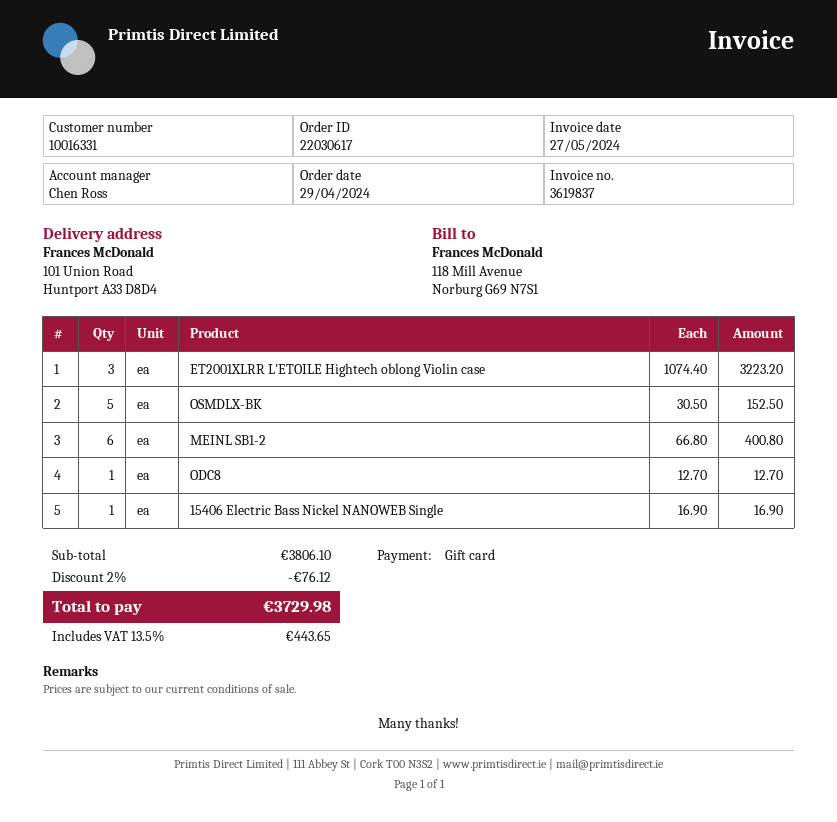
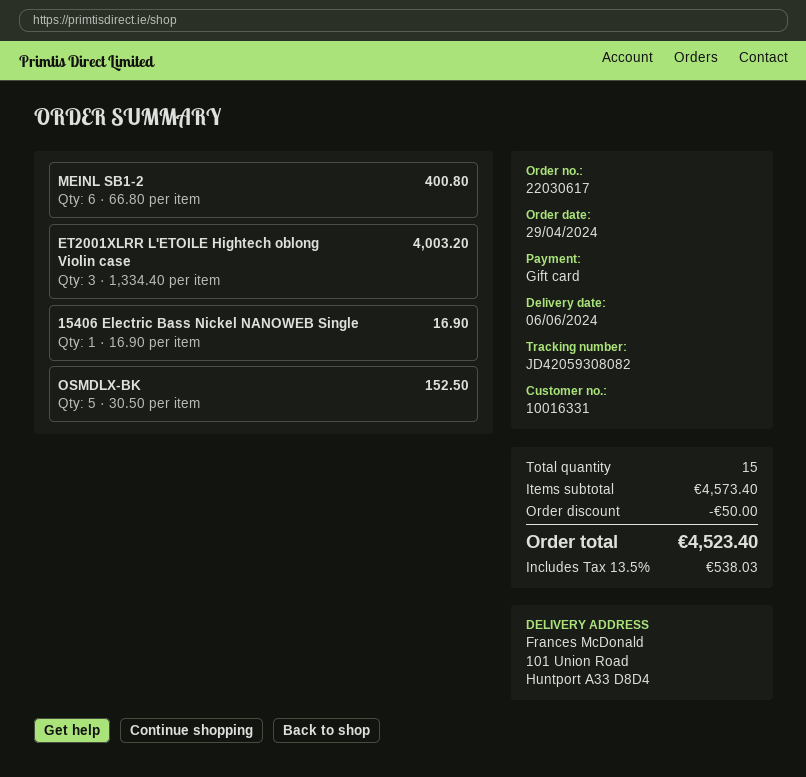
ET2001XLRR L'ETOILE Hightech oblong Violin case: 3 x 1074.40 = 3223.20 -> 3 x 1334.40 = 4003.20
ODC8: 1 x 12.70 = 12.70 -> none
subtotal: 3806.10 -> 4573.40
discount: 76.12 -> 50.00
tax: 13.5% = 443.65 -> 13.5% = 538.03
total: 3729.98 -> 4523.40

